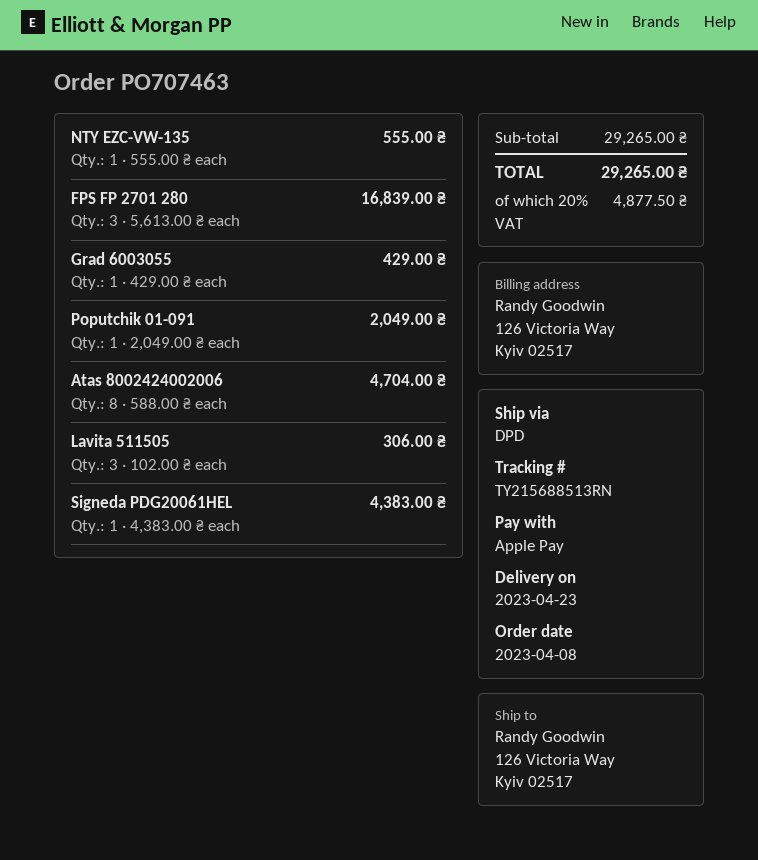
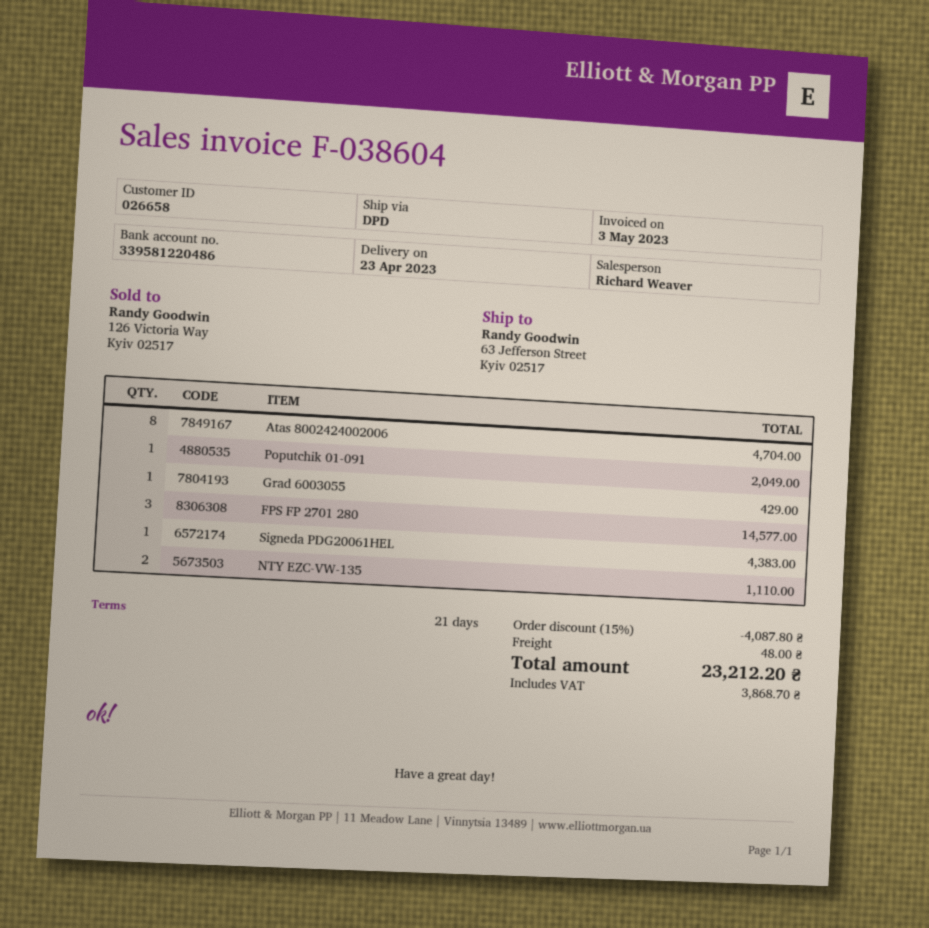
ship to: 126 Victoria Way, Kyiv 02517 -> 63 Jefferson Street, Kyiv 02517
NTY EZC-VW-135: 1 for 555.00 -> 2 for 1110.00
FPS FP 2701 280: 3 for 16839.00 -> 3 for 14577.00
Lavita 511505: 3 for 306.00 -> none
discount: none -> 15% = 4087.80
shipping: none -> 48.00
tax: 4877.50 -> 3868.70
total: 29265.00 -> 23212.20

